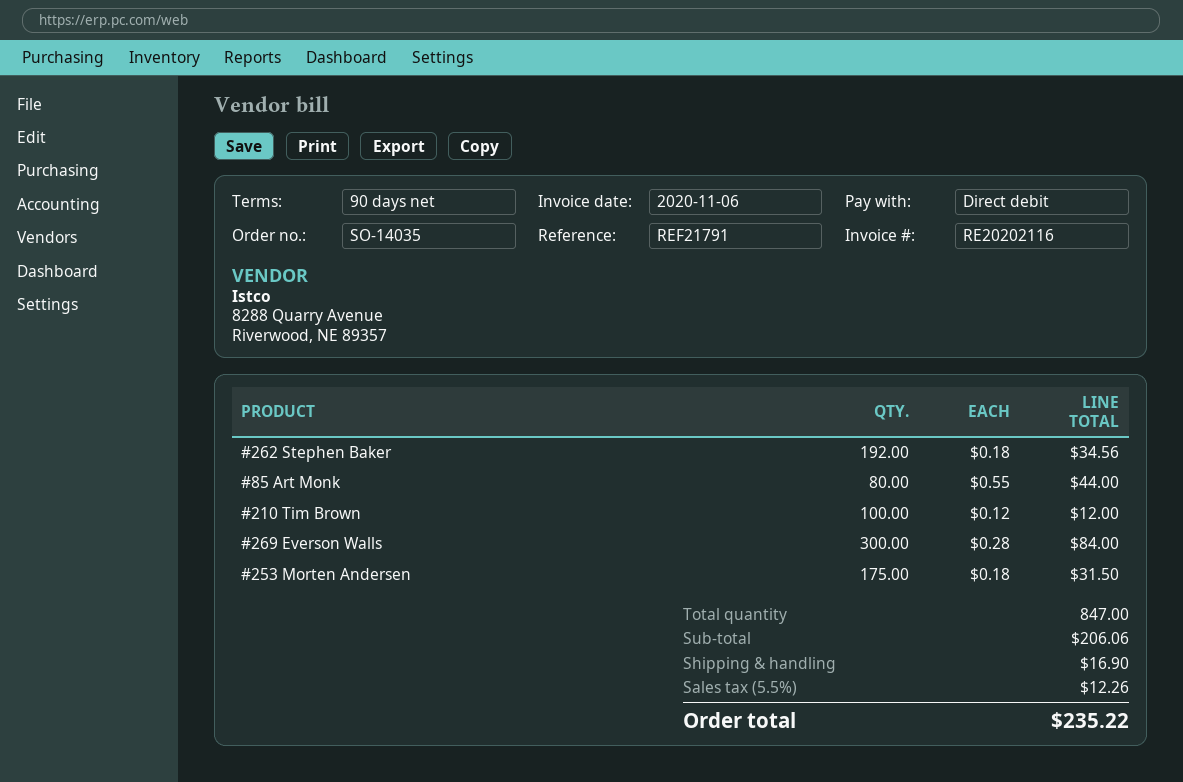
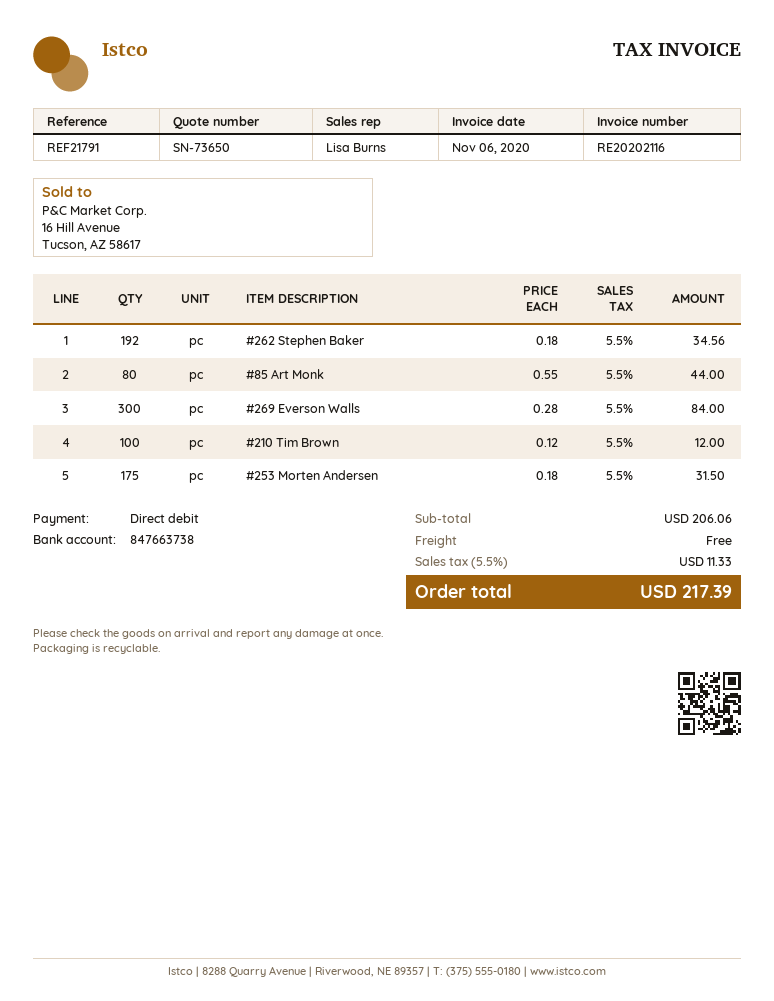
shipping: 16.90 -> 0.00
tax: 5.5% = 12.26 -> 5.5% = 11.33
total: 235.22 -> 217.39

